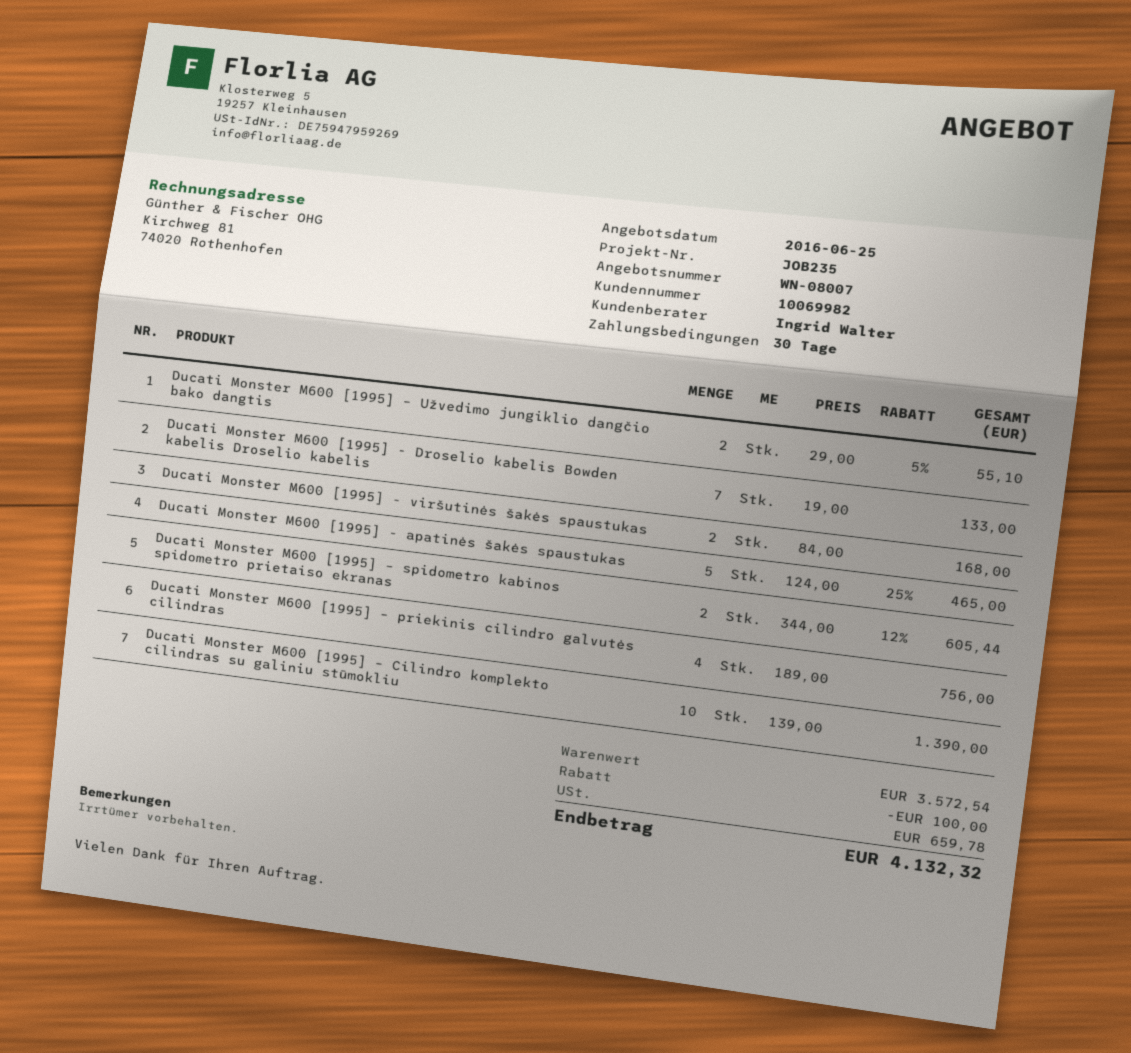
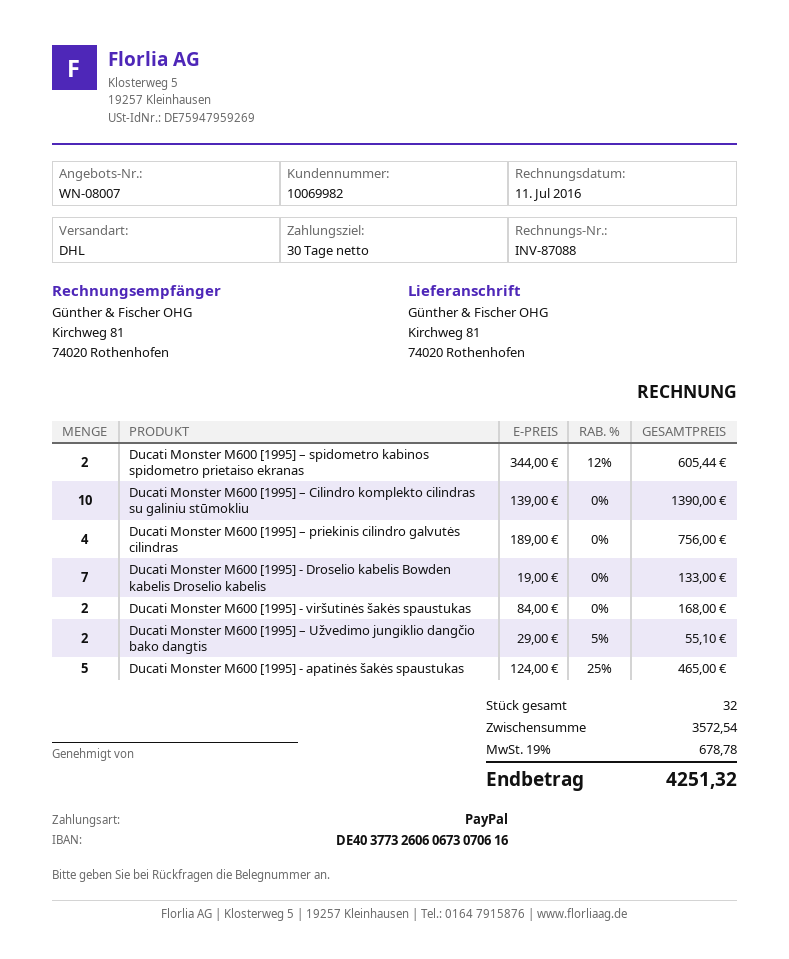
discount: 100.00 -> none
tax: 659.78 -> 678.78
total: 4132.32 -> 4251.32

